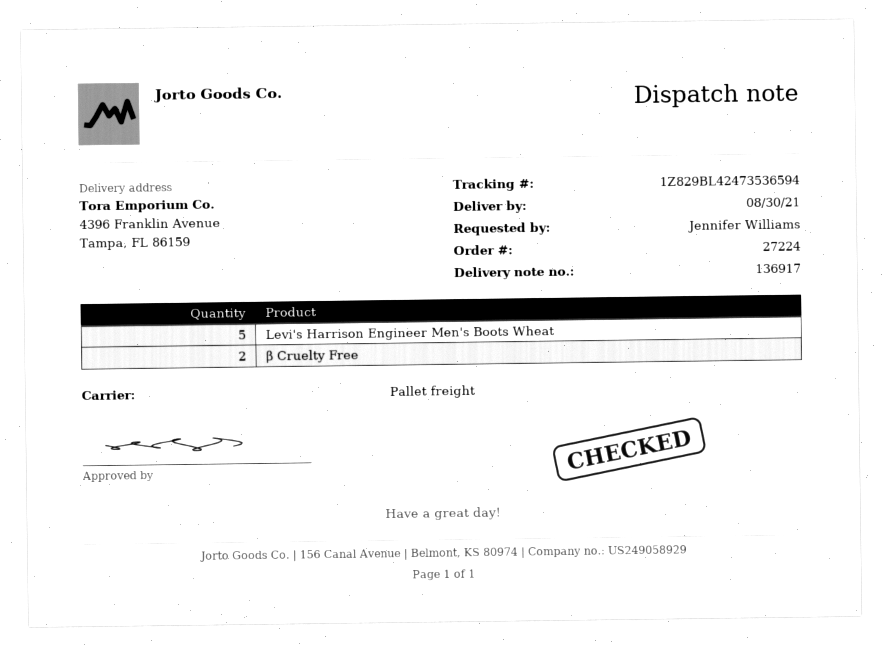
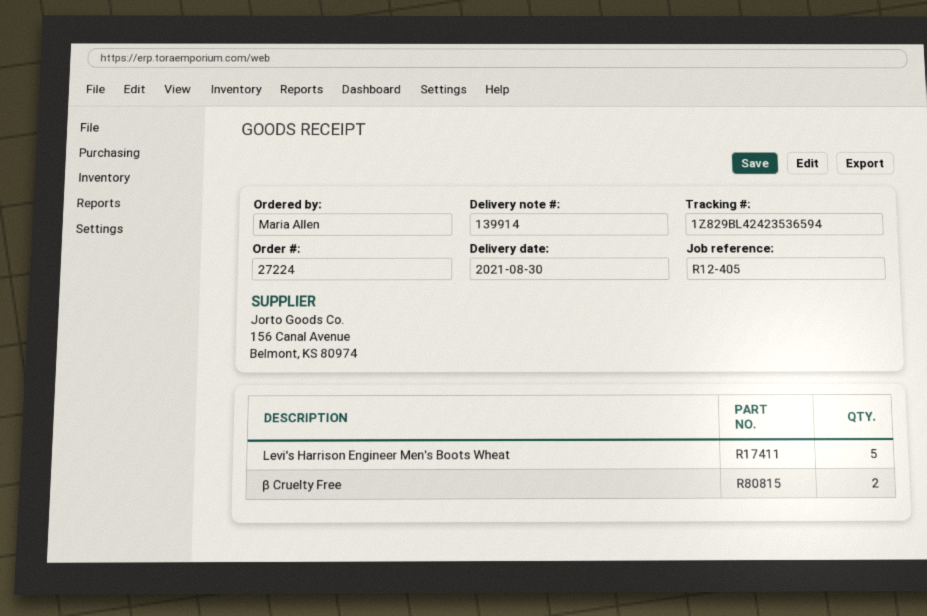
delivery note number: 136917 -> 139914
ordered by: Jennifer Williams -> Maria Allen
tracking number: 1Z829BL42473536594 -> 1Z829BL42423536594

